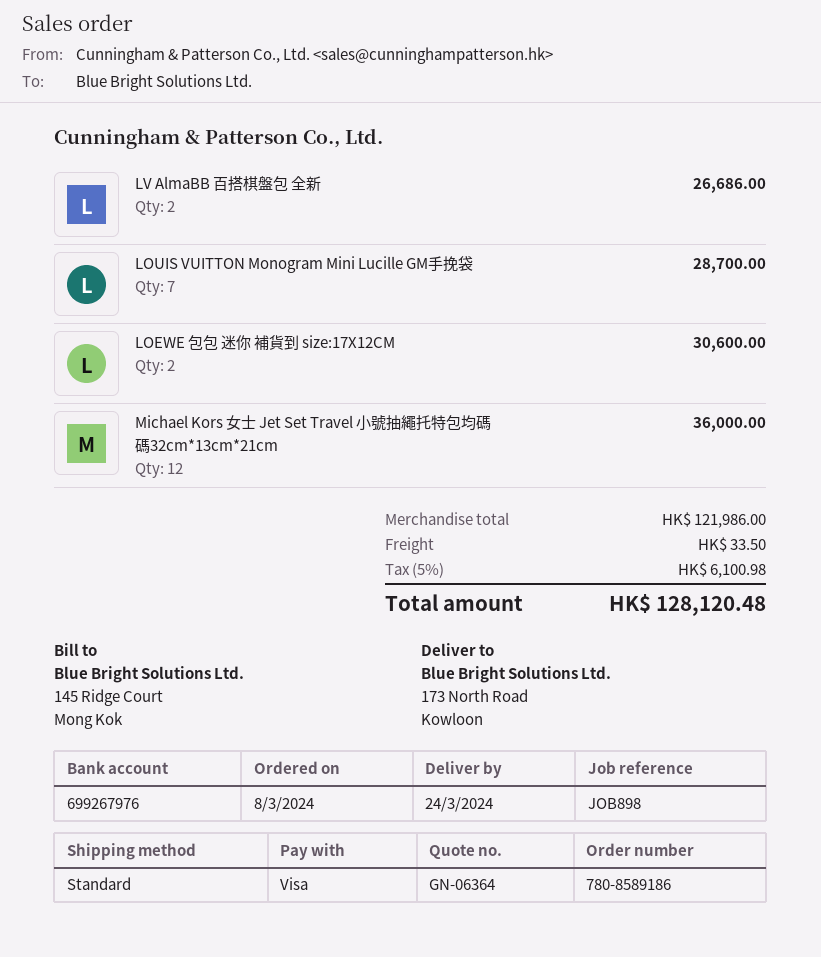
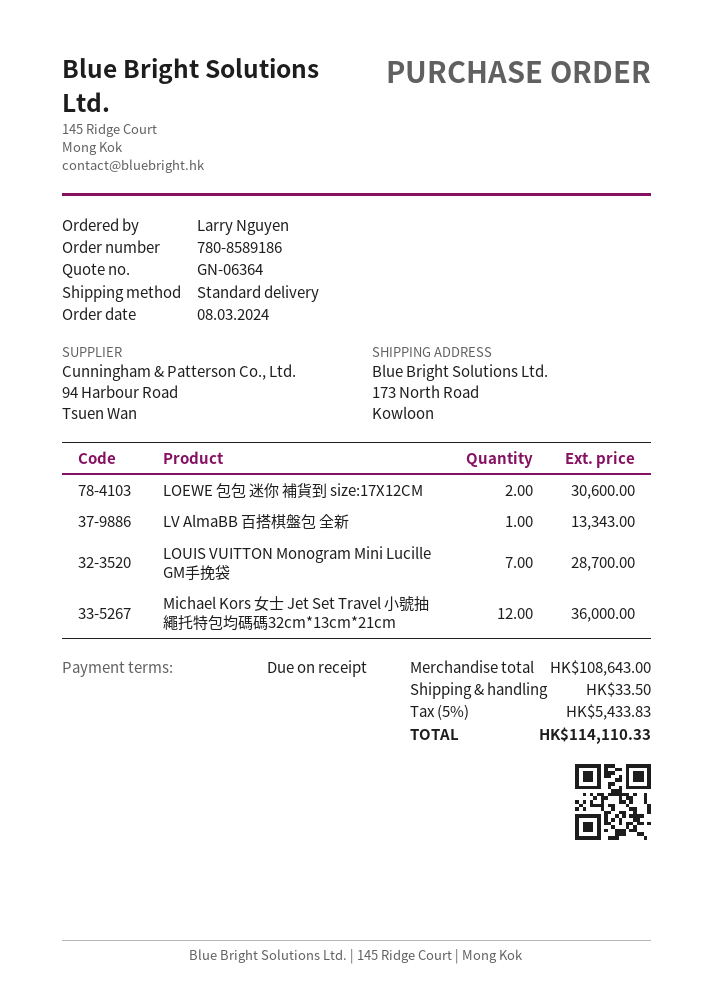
LV AlmaBB 百搭棋盤包 全新: 2 for 26686.00 -> 1 for 13343.00
subtotal: 121986.00 -> 108643.00
tax: 5% = 6100.98 -> 5% = 5433.83
total: 128120.48 -> 114110.33

